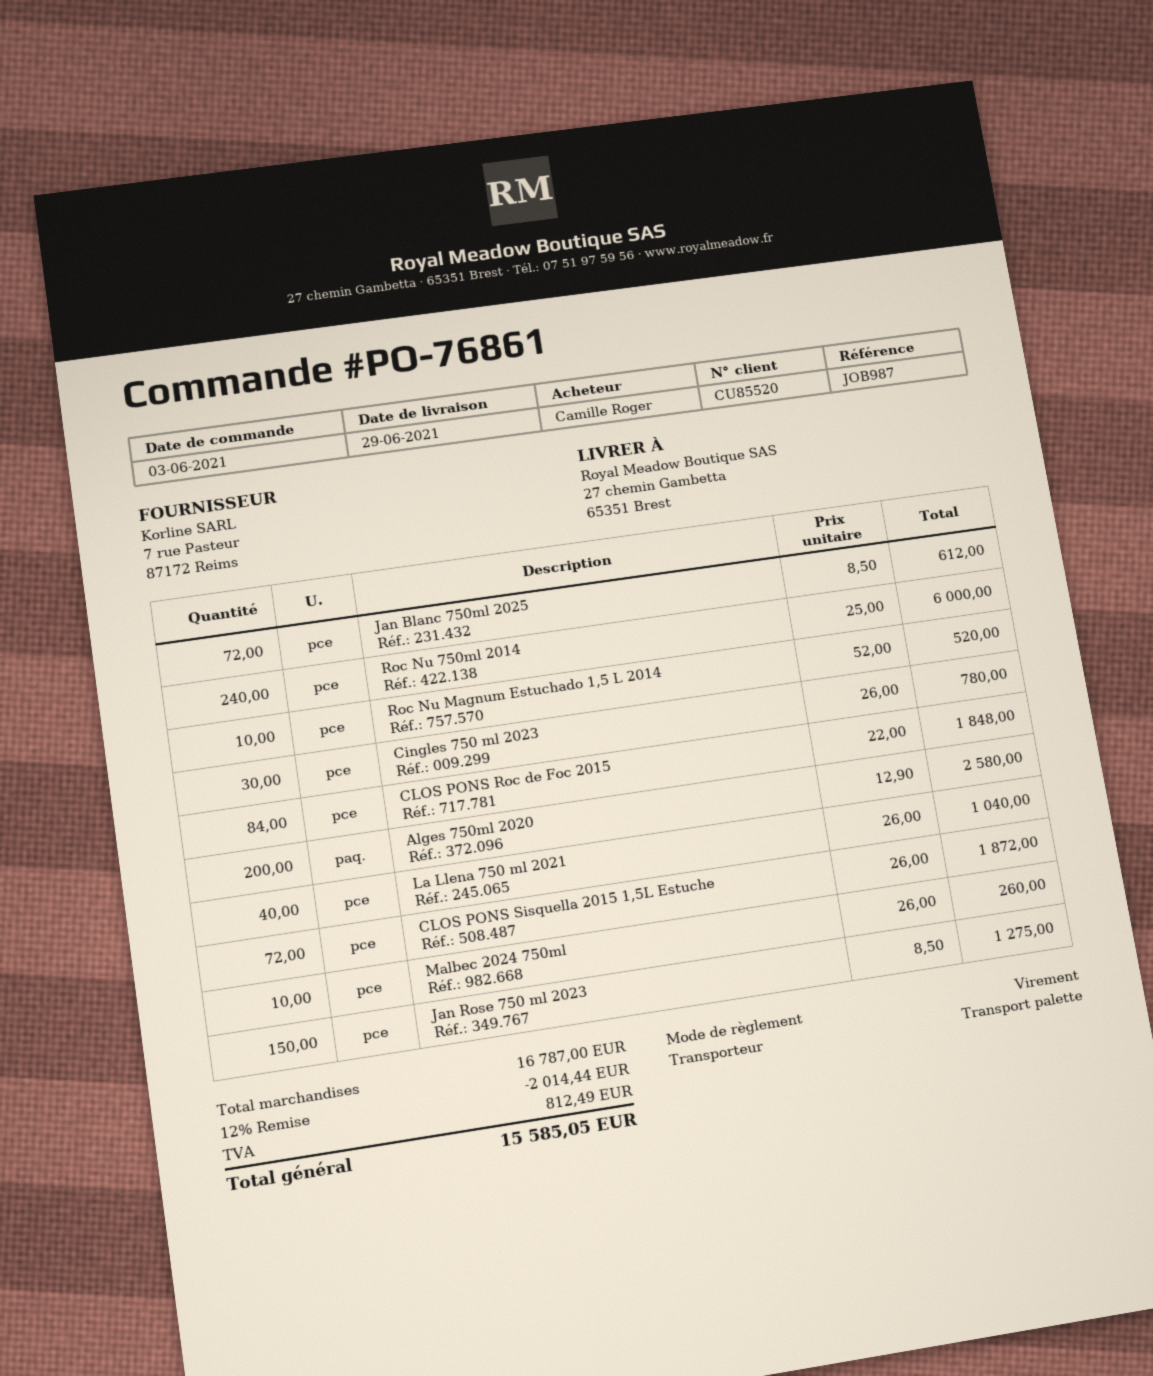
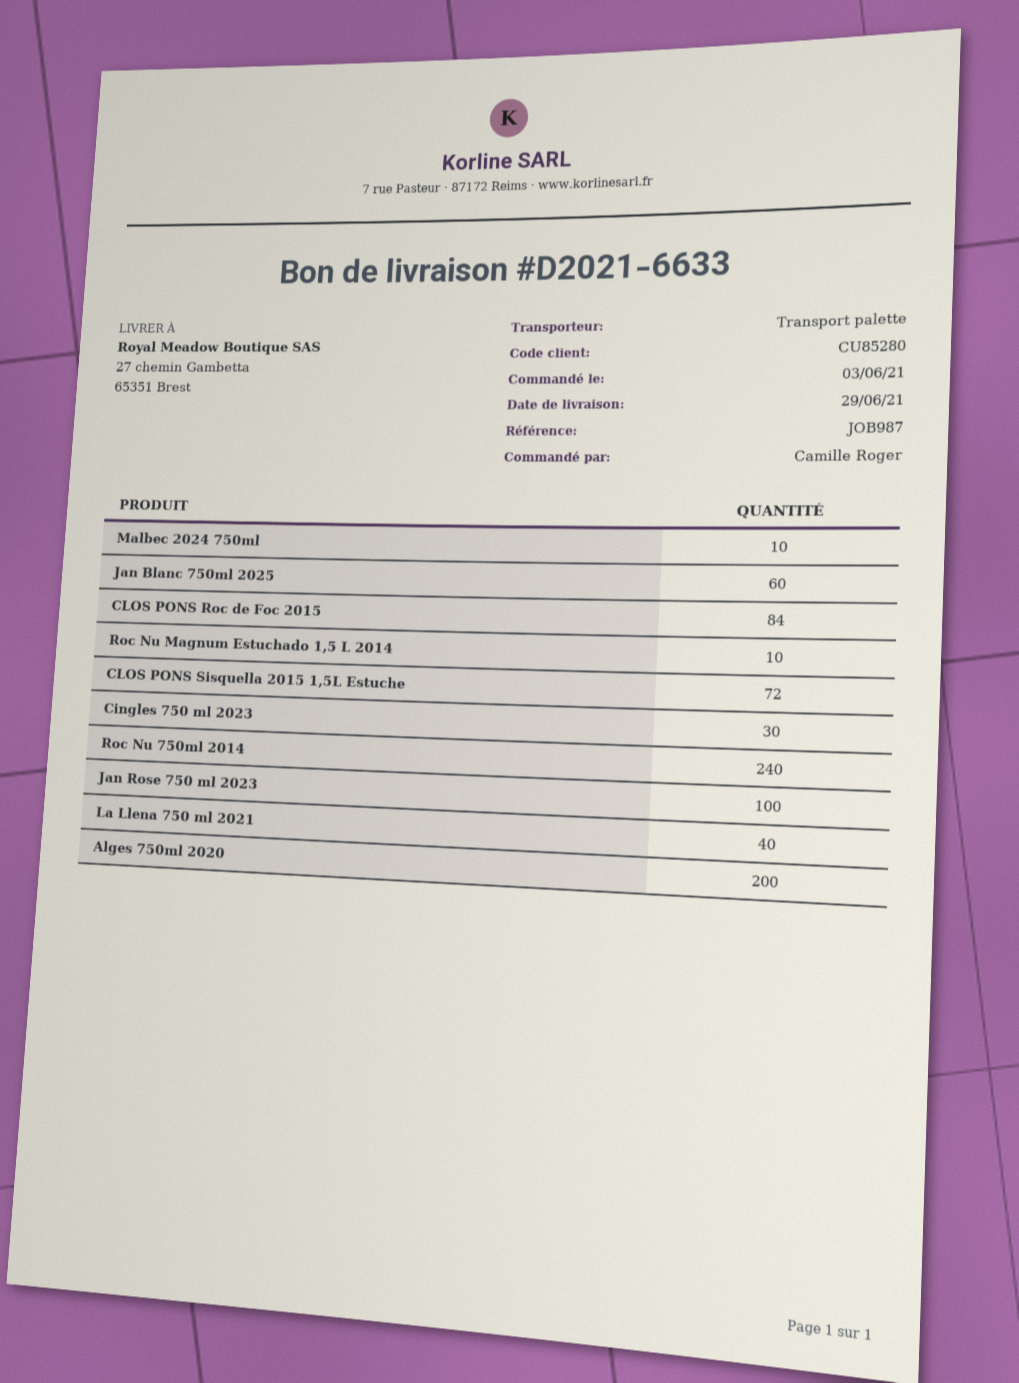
customer number: CU85520 -> CU85280
Jan Blanc 750ml 2025: 72 -> 60
Jan Rose 750 ml 2023: 150 -> 100

